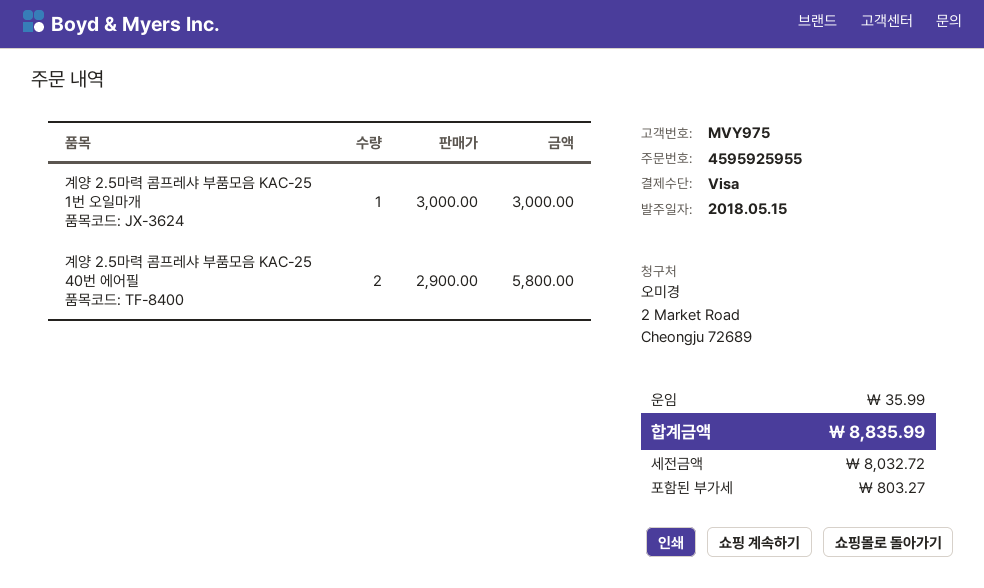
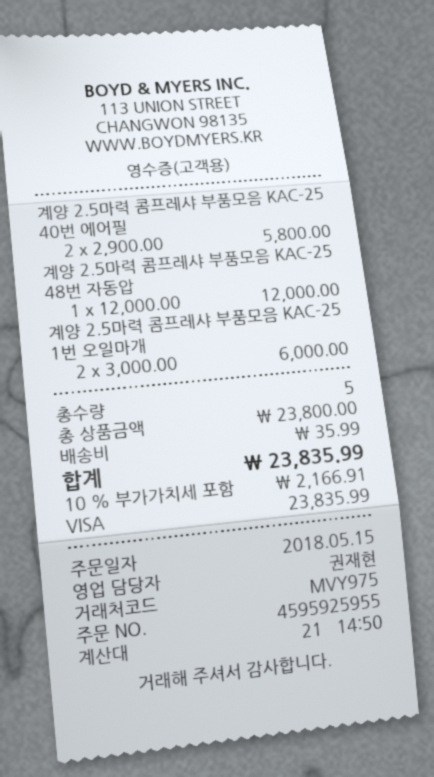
계양 2.5마력 콤프레샤 부품모음 KAC-25 1번 오일마개: 1 x 3000.00 = 3000.00 -> 2 x 3000.00 = 6000.00
계양 2.5마력 콤프레샤 부품모음 KAC-25 48번 자동압: none -> 1 x 12000.00 = 12000.00
tax: 803.27 -> 2166.91
total: 8835.99 -> 23835.99

